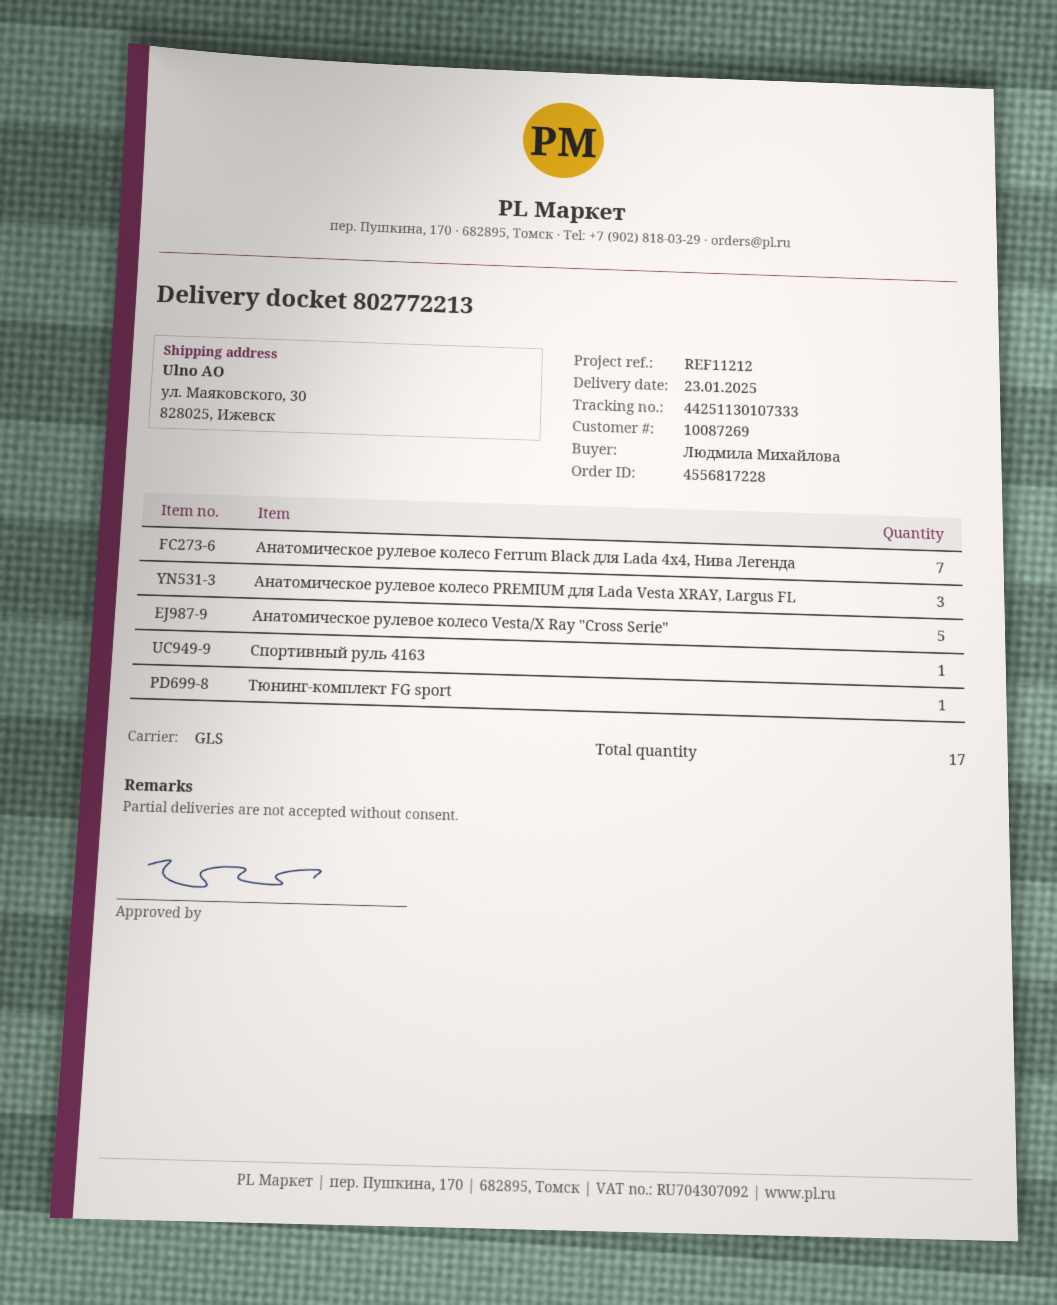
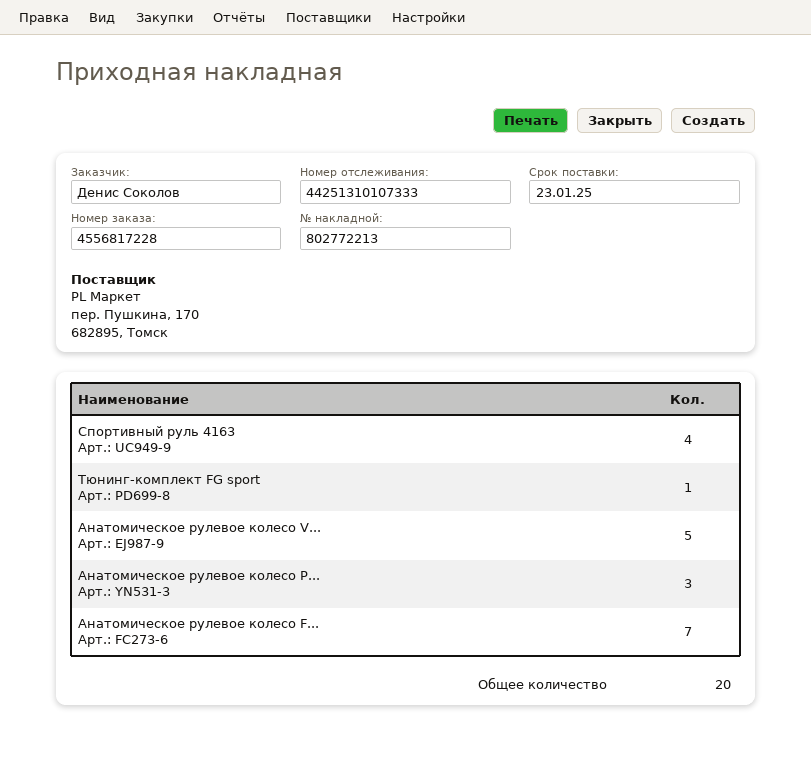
ordered by: Людмила Михайлова -> Денис Соколов
tracking number: 44251130107333 -> 44251310107333
Спортивный руль 4163: 1 -> 4
total quantity: 17 -> 20

